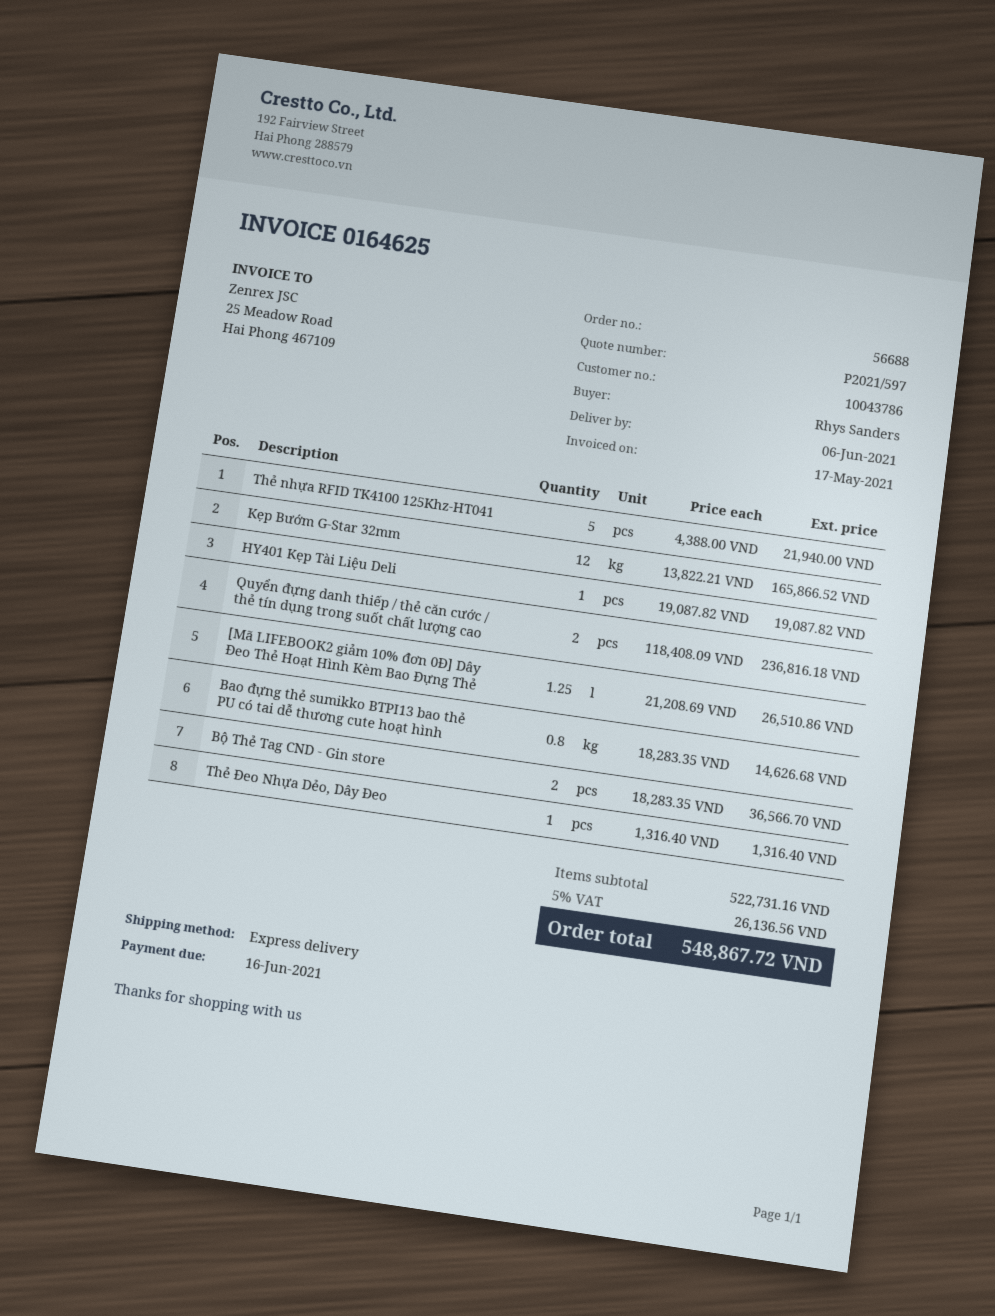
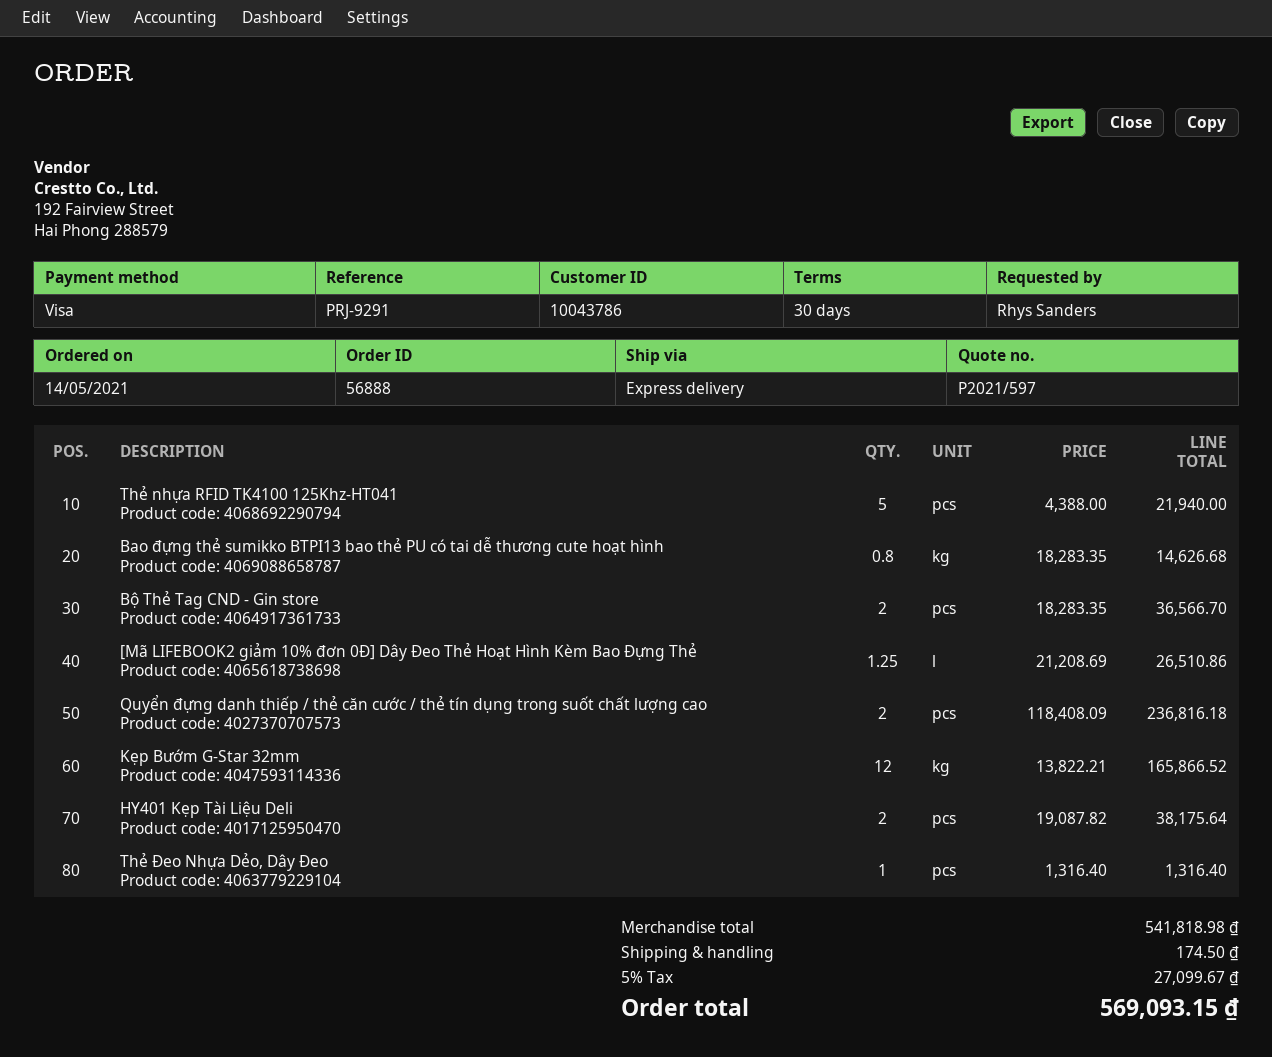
order number: 56688 -> 56888
HY401 Kẹp Tài Liệu Deli: 1 x 19087.82 = 19087.82 -> 2 x 19087.82 = 38175.64
subtotal: 522731.16 -> 541818.98
shipping: none -> 174.50
tax: 5% = 26136.56 -> 5% = 27099.67
total: 548867.72 -> 569093.15

